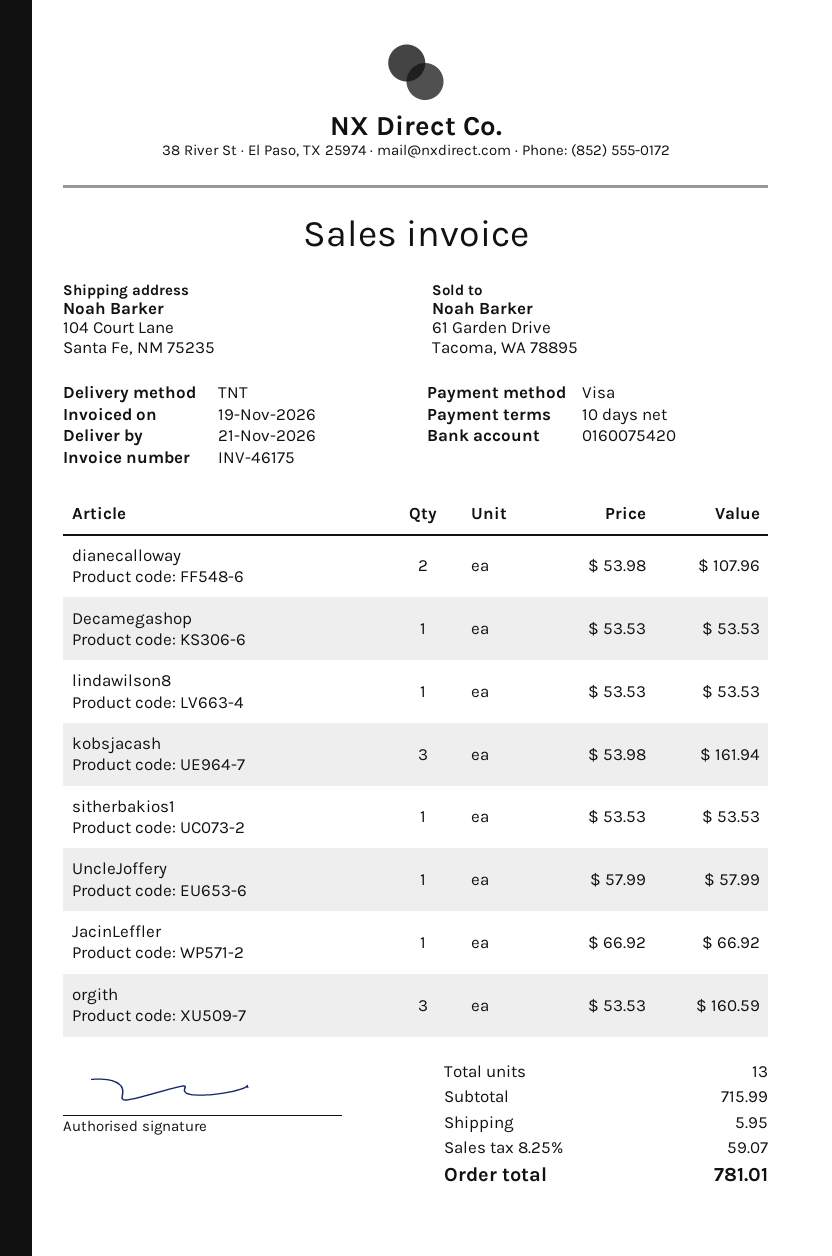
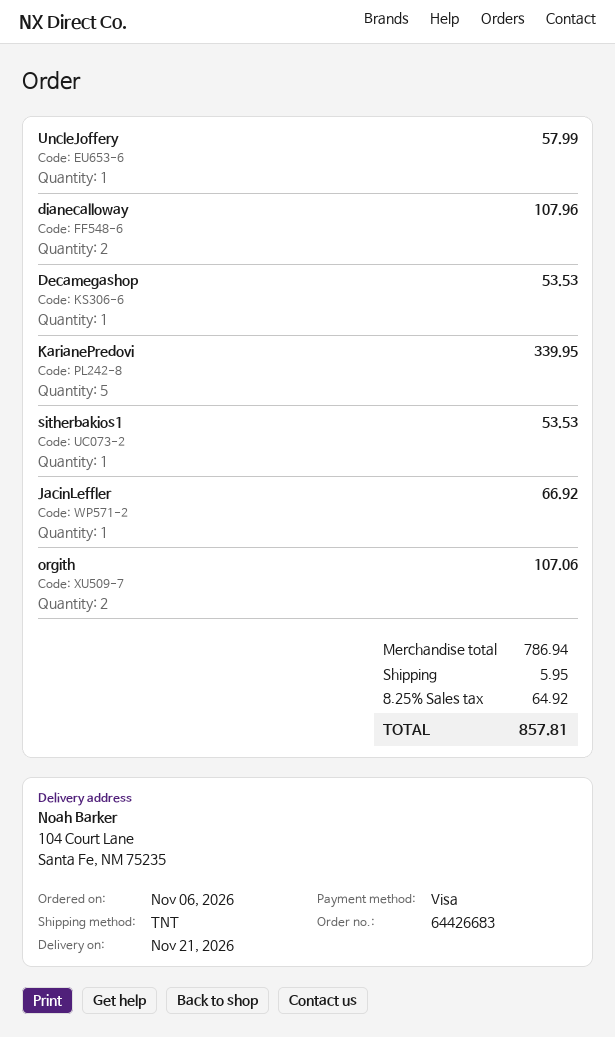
lindawilson8: 1 for 53.53 -> none
kobsjacash: 3 for 161.94 -> none
orgith: 3 for 160.59 -> 2 for 107.06
KarianePredovi: none -> 5 for 339.95
subtotal: 715.99 -> 786.94
tax: 8.25% = 59.07 -> 8.25% = 64.92
total: 781.01 -> 857.81

